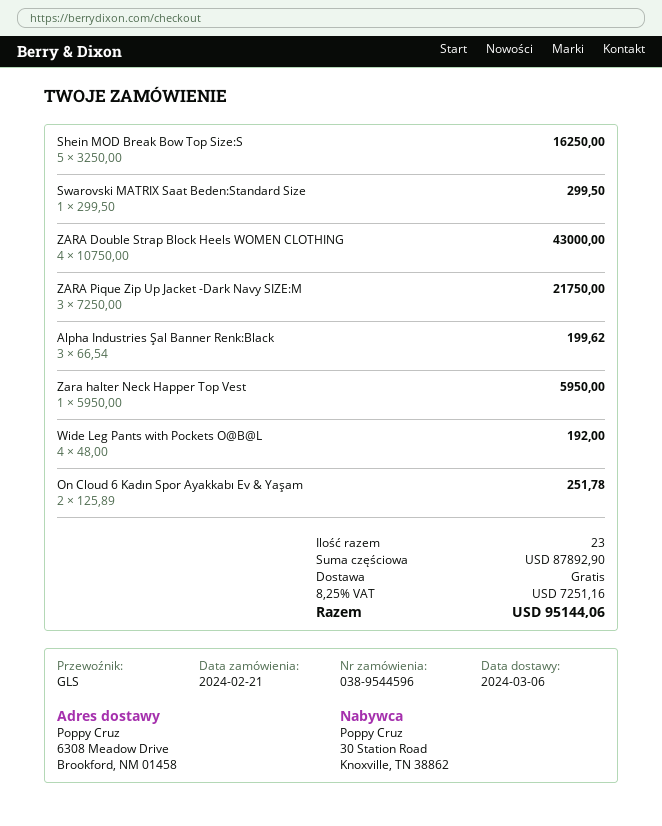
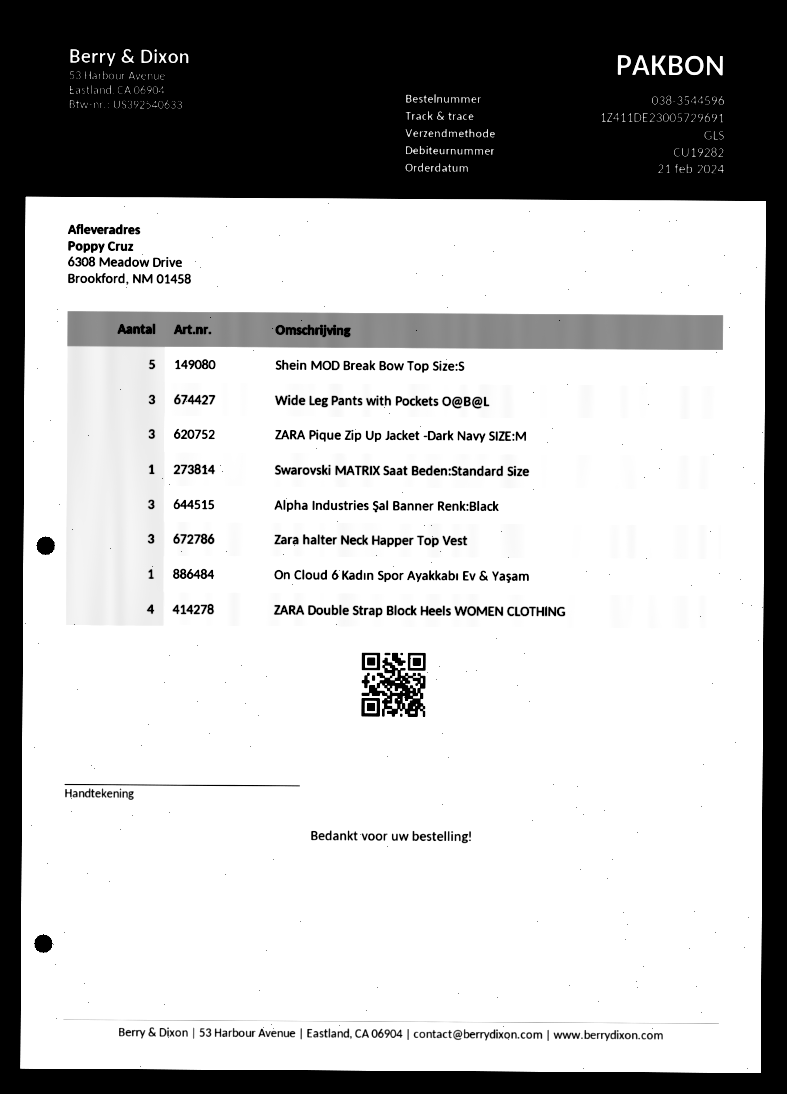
order number: 038-9544596 -> 038-3544596
Zara halter Neck Happer Top Vest: 1 -> 3
Wide Leg Pants with Pockets O@B@L: 4 -> 3
On Cloud 6 Kadın Spor Ayakkabı Ev & Yaşam: 2 -> 1

